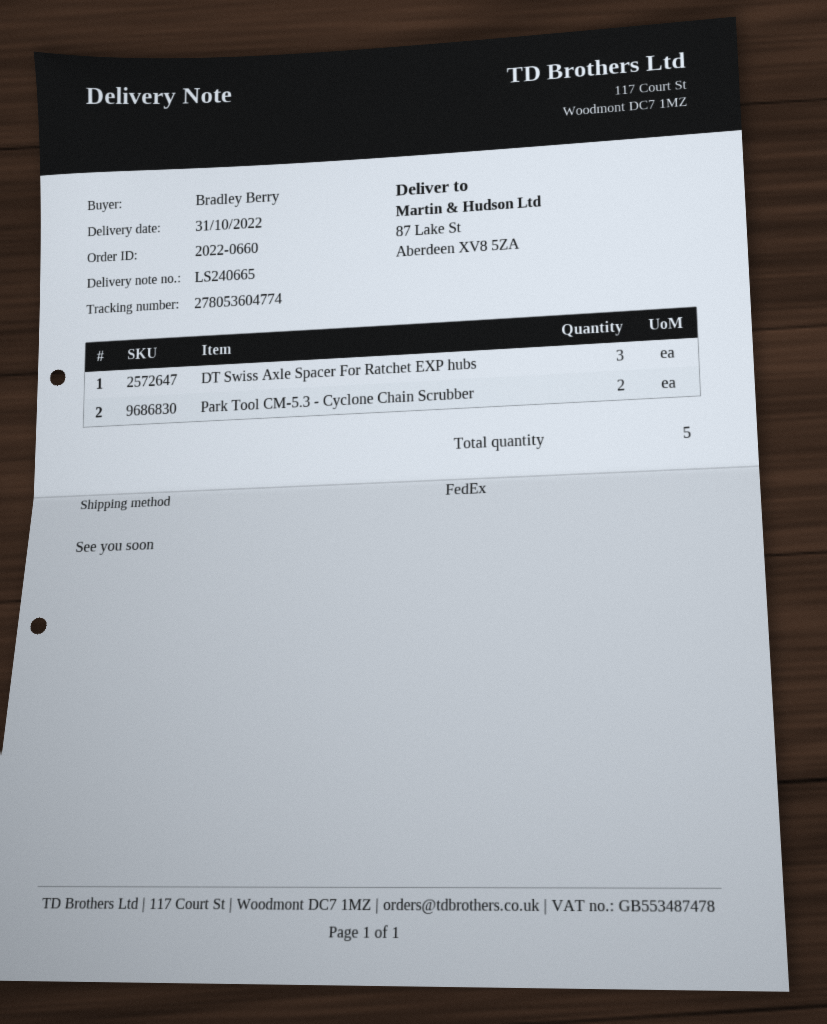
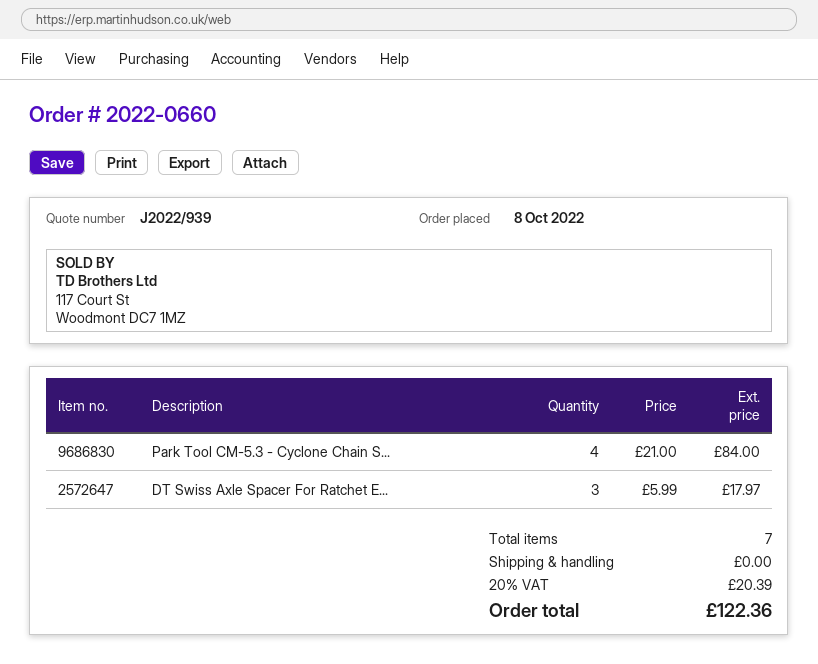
Park Tool CM-5.3 - Cyclone Chain Scrubber: 2 -> 4
total quantity: 5 -> 7

